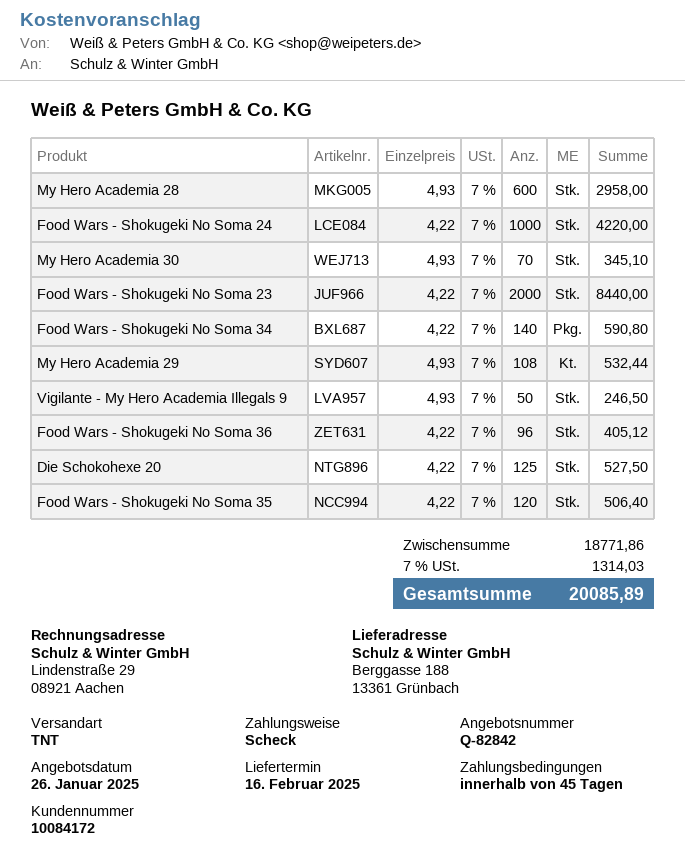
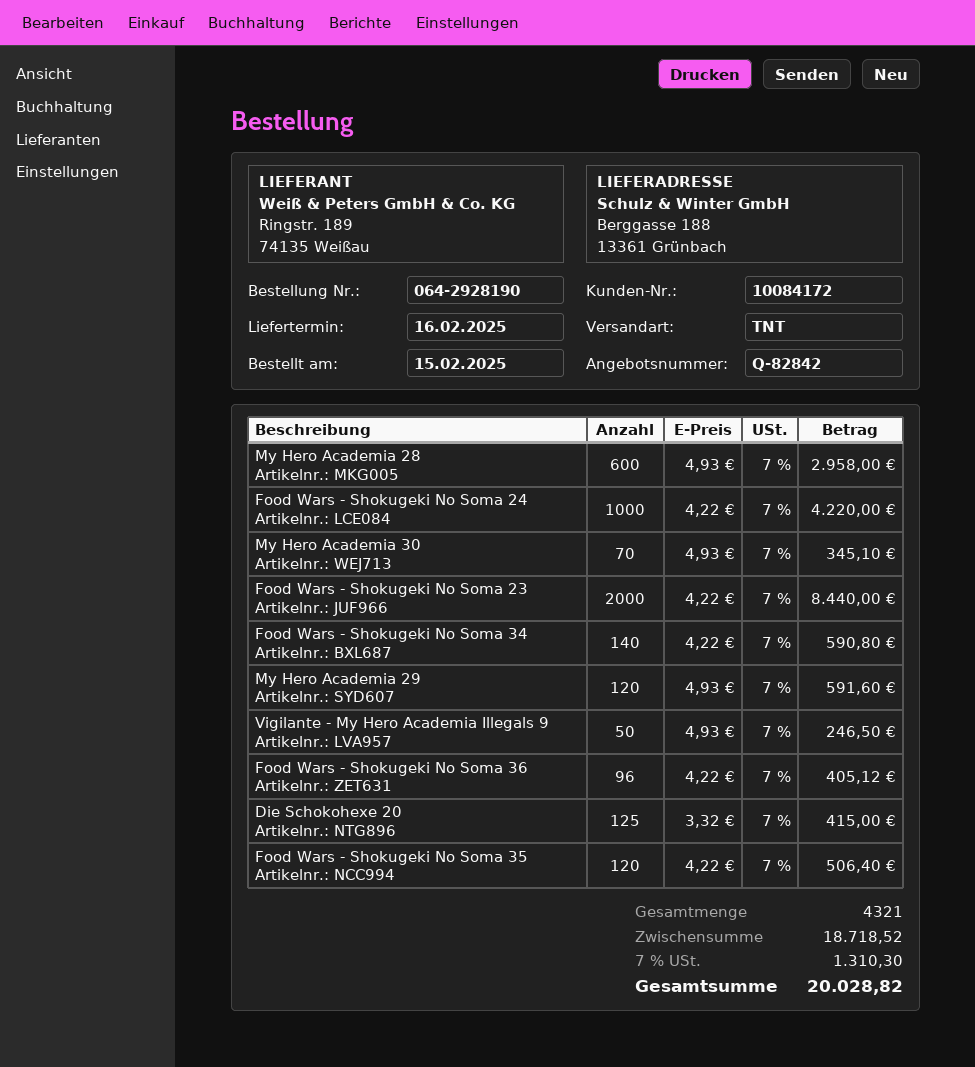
My Hero Academia 29: 108 x 4.93 = 532.44 -> 120 x 4.93 = 591.60
Die Schokohexe 20: 125 x 4.22 = 527.50 -> 125 x 3.32 = 415.00
subtotal: 18771.86 -> 18718.52
tax: 7% = 1314.03 -> 7% = 1310.30
total: 20085.89 -> 20028.82

